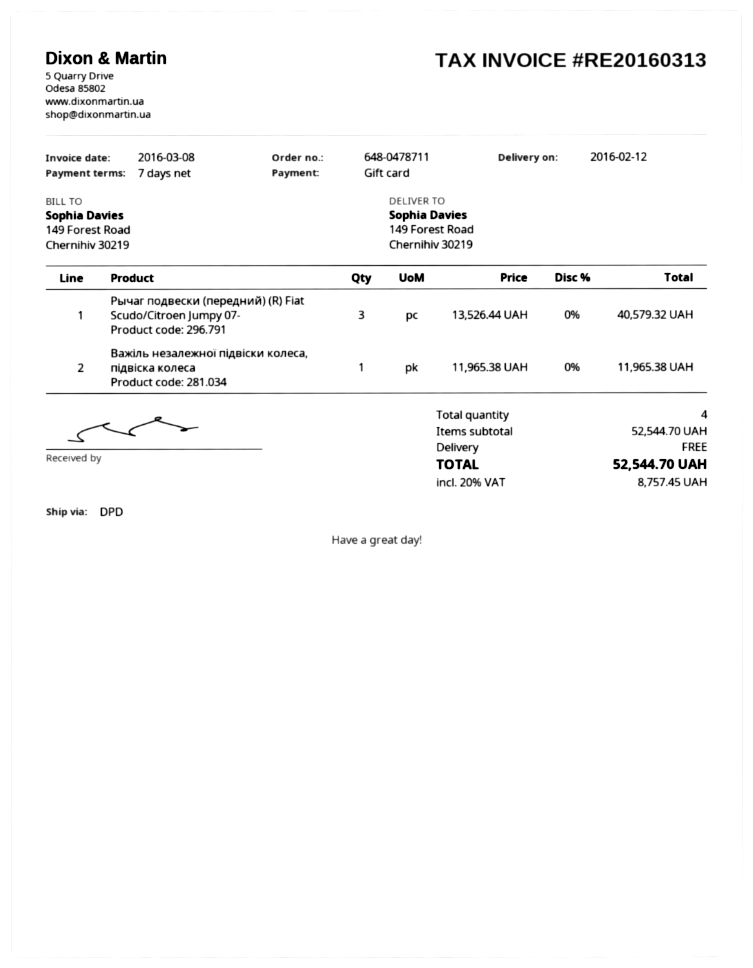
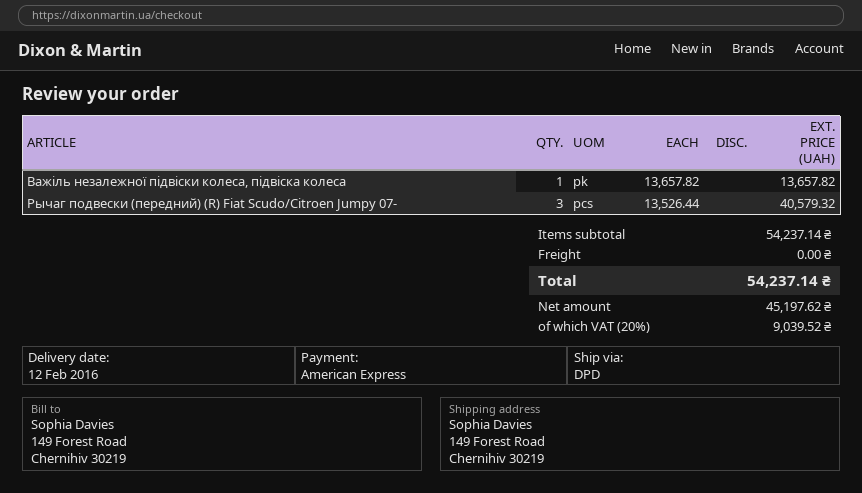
payment method: gift card -> American Express
Важіль незалежної підвіски колеса, підвіска колеса: 1 x 11965.38 = 11965.38 -> 1 x 13657.82 = 13657.82
subtotal: 52544.70 -> 54237.14
tax: 20% = 8757.45 -> 20% = 9039.52
total: 52544.70 -> 54237.14

